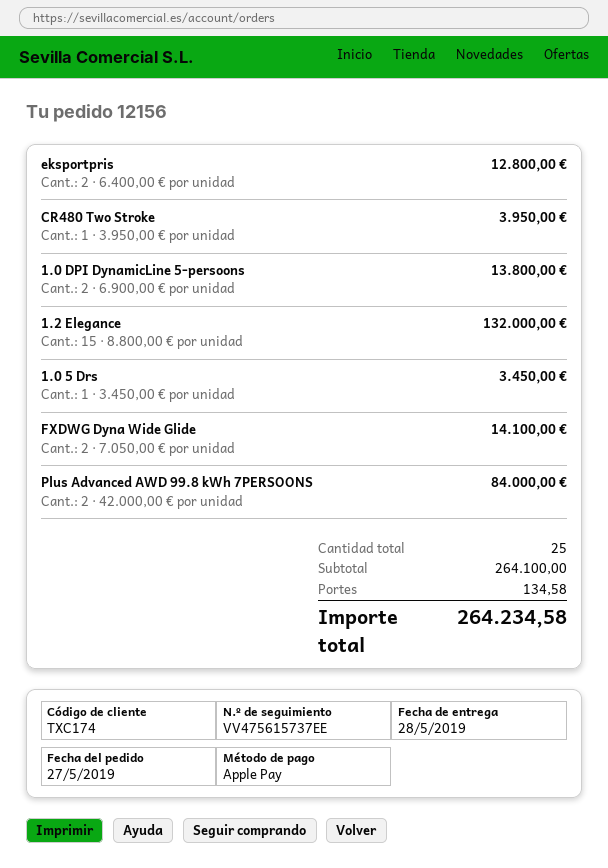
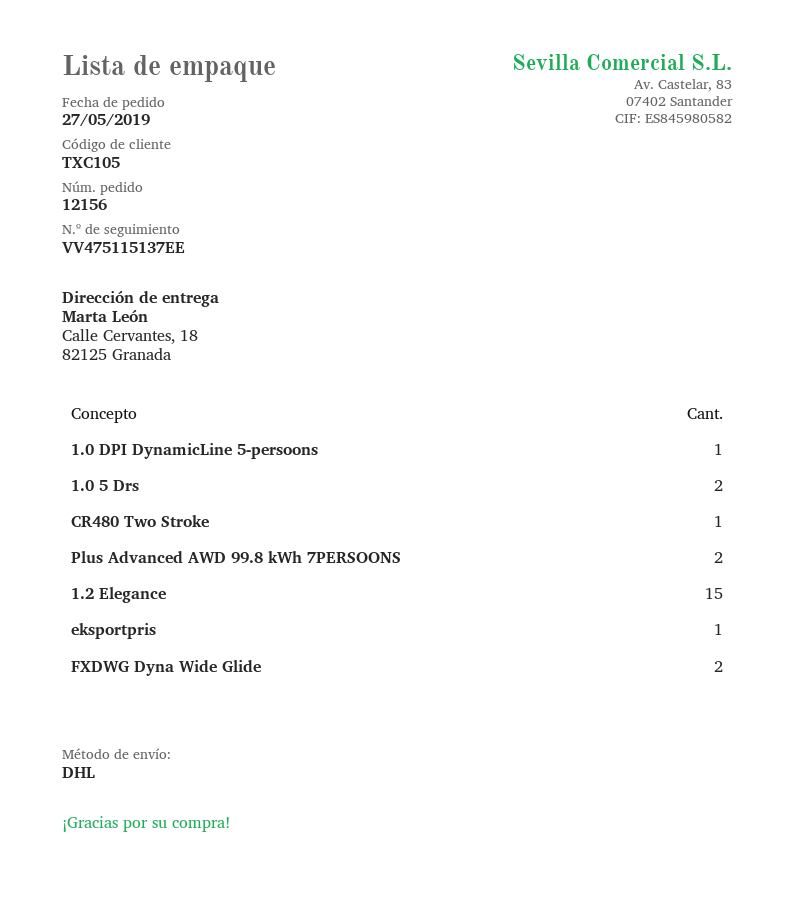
customer number: TXC174 -> TXC105
tracking number: VV475615737EE -> VV475115137EE
eksportpris: 2 -> 1
1.0 DPI DynamicLine 5-persoons: 2 -> 1
1.0 5 Drs: 1 -> 2

